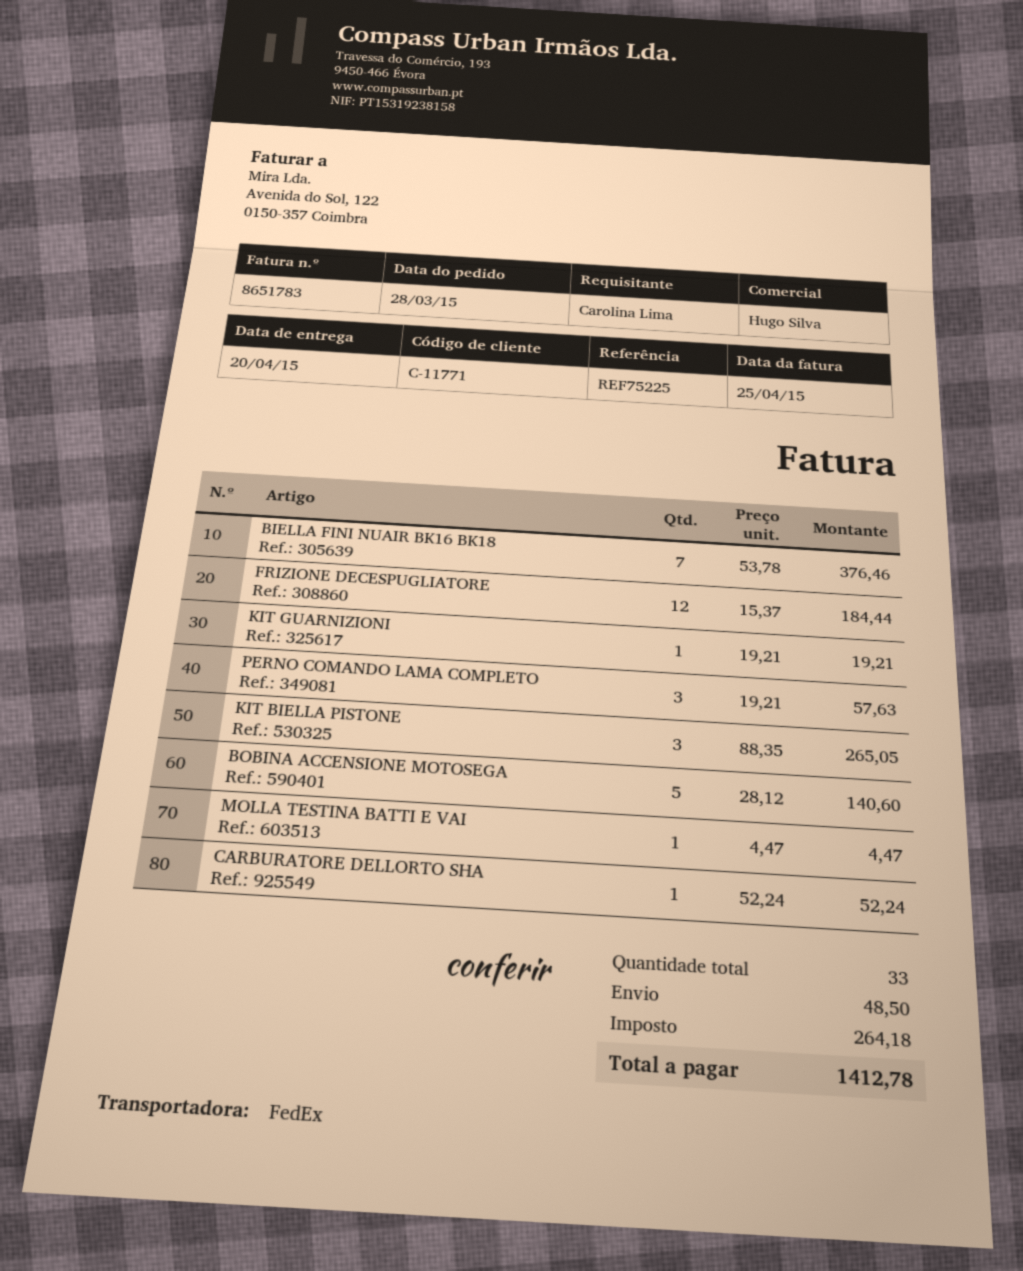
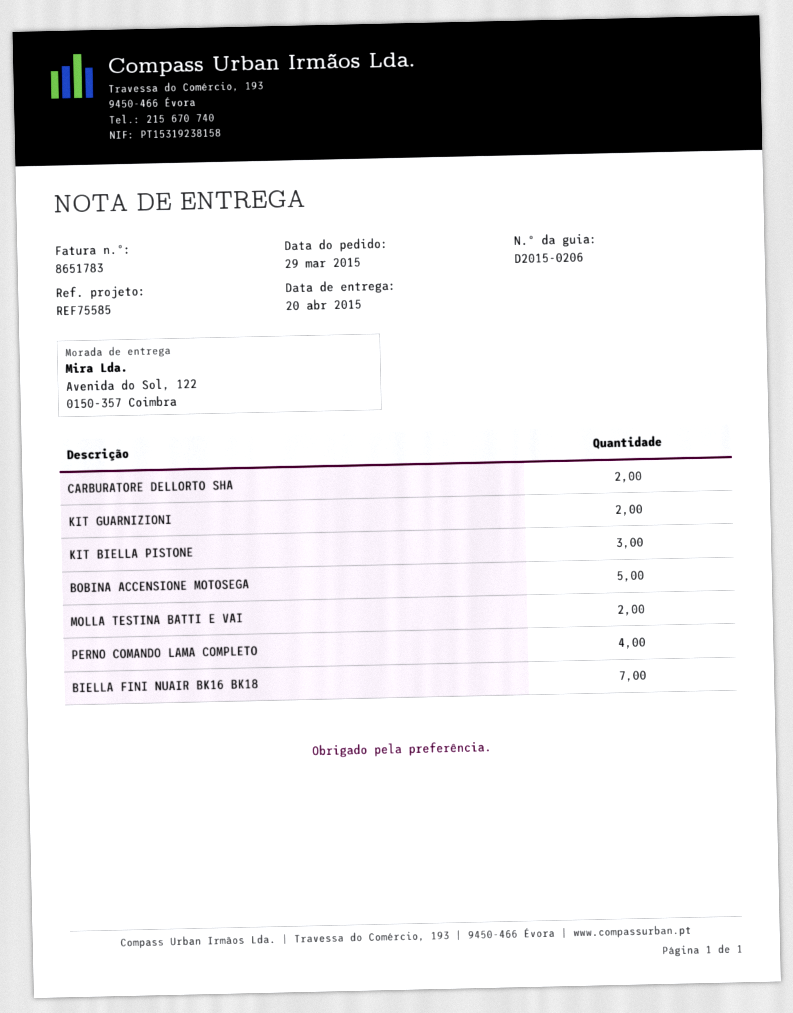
order date: 2015-03-28 -> 2015-03-29
reference: REF75225 -> REF75585
FRIZIONE DECESPUGLIATORE: 12 -> none
KIT GUARNIZIONI: 1 -> 2
PERNO COMANDO LAMA COMPLETO: 3 -> 4
MOLLA TESTINA BATTI E VAI: 1 -> 2
CARBURATORE DELLORTO SHA: 1 -> 2

